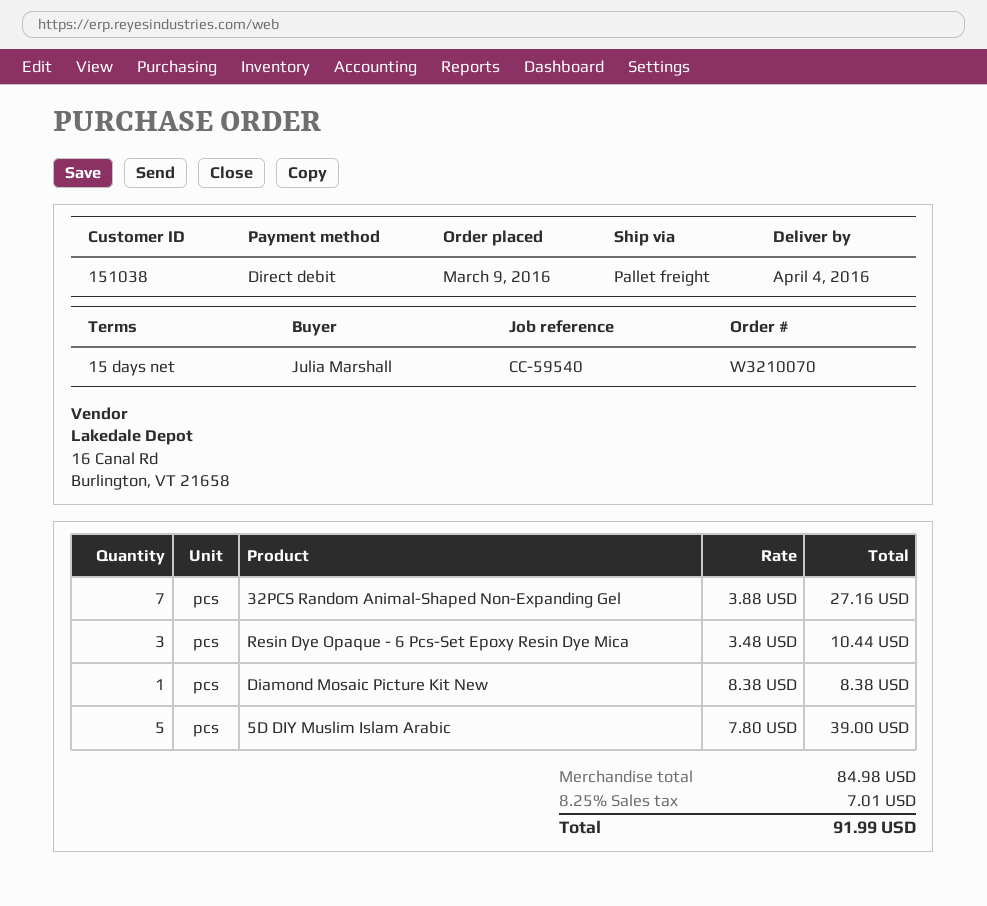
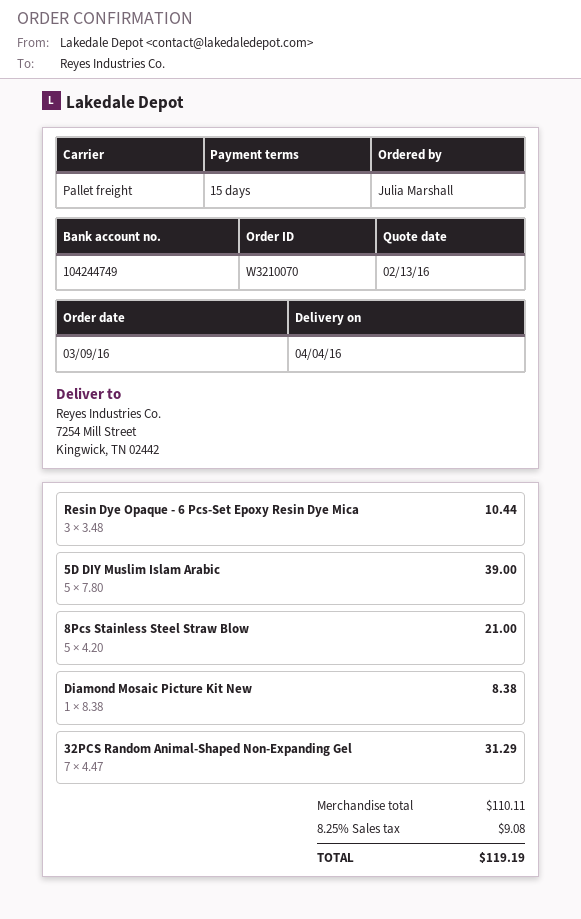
32PCS Random Animal-Shaped Non-Expanding Gel: 7 x 3.88 = 27.16 -> 7 x 4.47 = 31.29
8Pcs Stainless Steel Straw Blow: none -> 5 x 4.20 = 21.00
subtotal: 84.98 -> 110.11
tax: 8.25% = 7.01 -> 8.25% = 9.08
total: 91.99 -> 119.19

